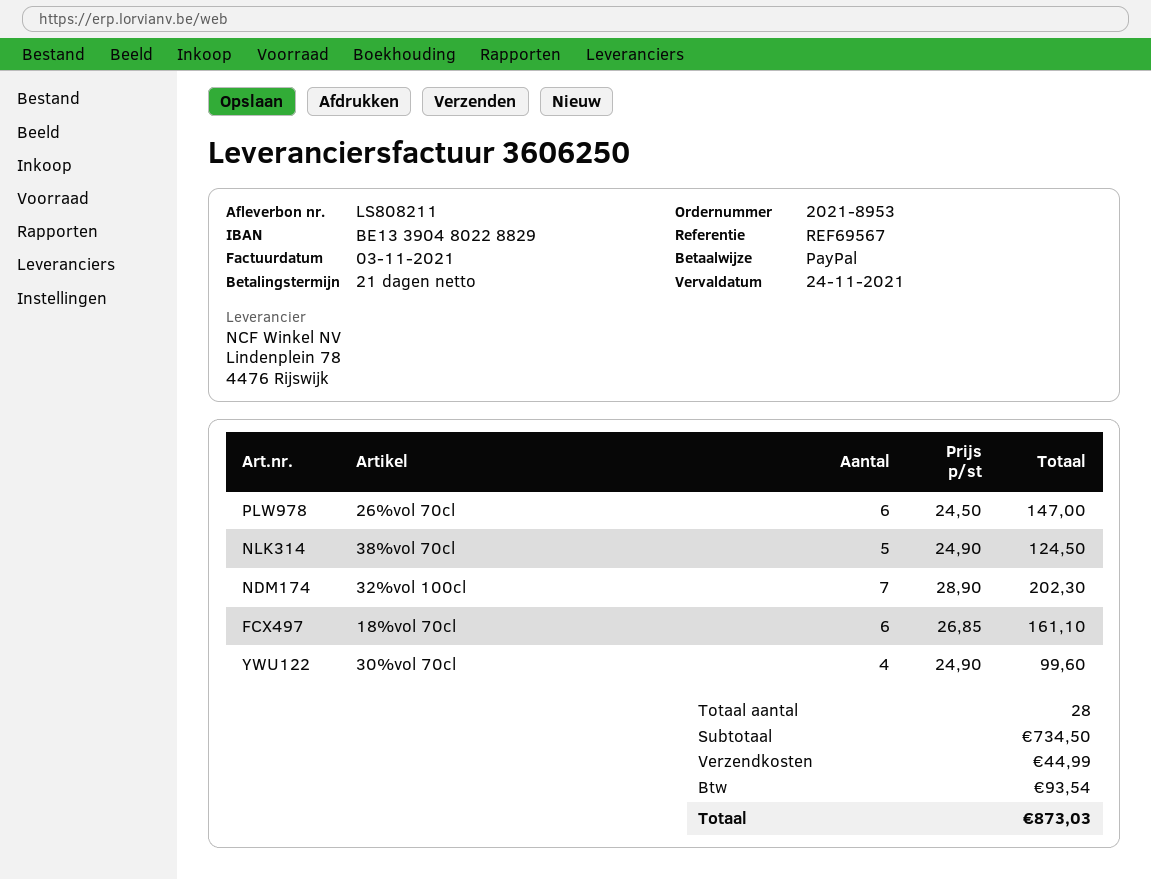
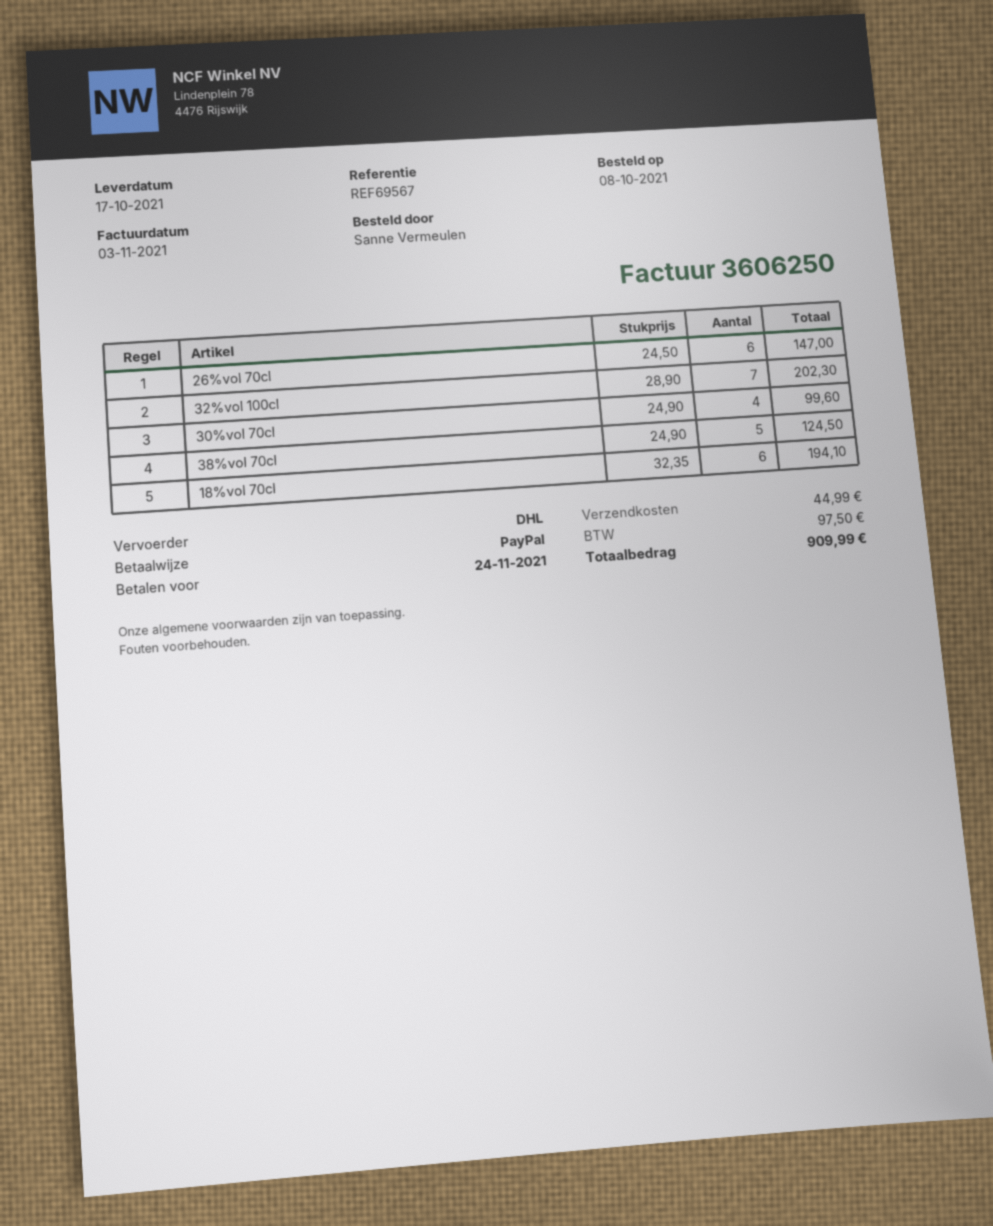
18%vol 70cl: 6 x 26.85 = 161.10 -> 6 x 32.35 = 194.10
tax: 93.54 -> 97.50
total: 873.03 -> 909.99

